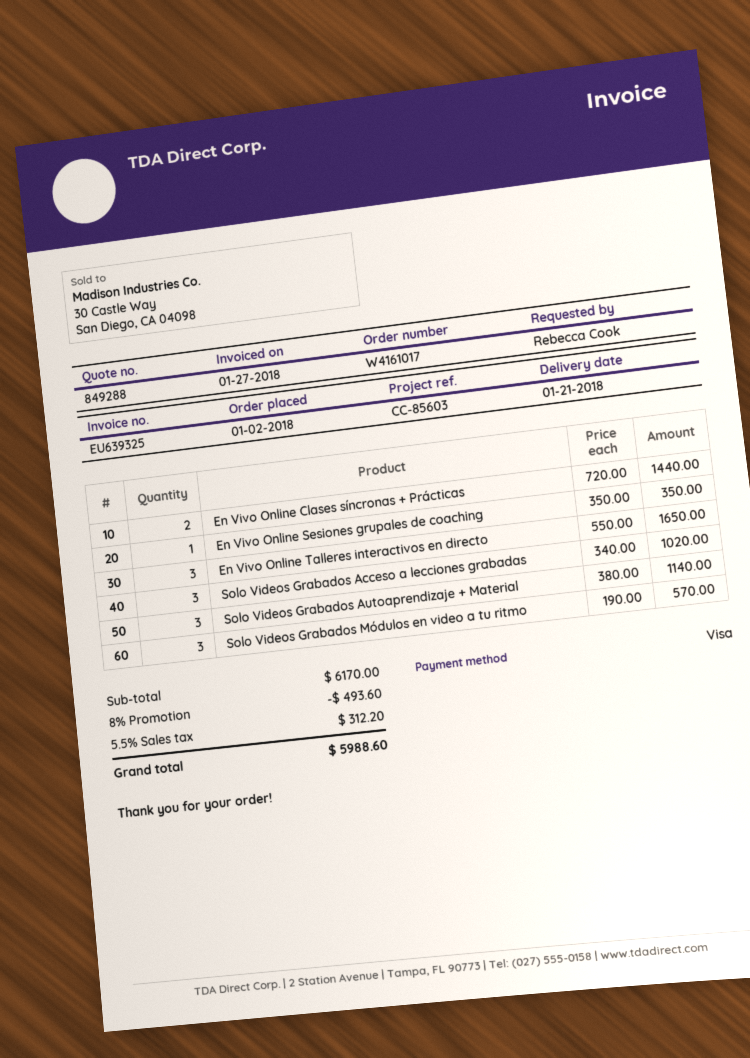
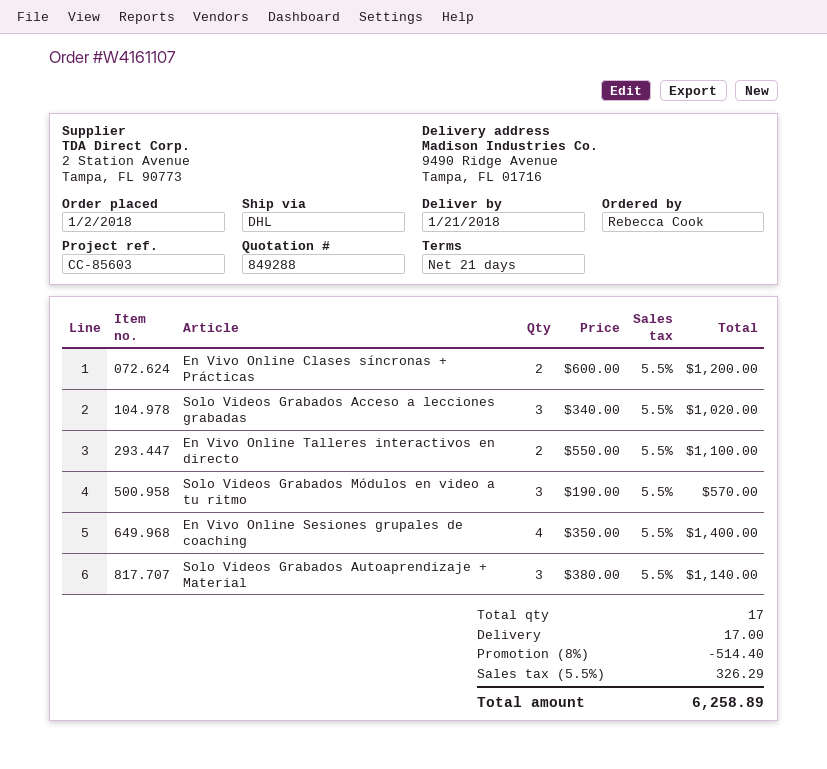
order number: W4161017 -> W4161107
En Vivo Online Clases síncronas + Prácticas: 2 x 720.00 = 1440.00 -> 2 x 600.00 = 1200.00
En Vivo Online Sesiones grupales de coaching: 1 x 350.00 = 350.00 -> 4 x 350.00 = 1400.00
En Vivo Online Talleres interactivos en directo: 3 x 550.00 = 1650.00 -> 2 x 550.00 = 1100.00
discount: 8% = 493.60 -> 8% = 514.40
shipping: none -> 17.00
tax: 5.5% = 312.20 -> 5.5% = 326.29
total: 5988.60 -> 6258.89

